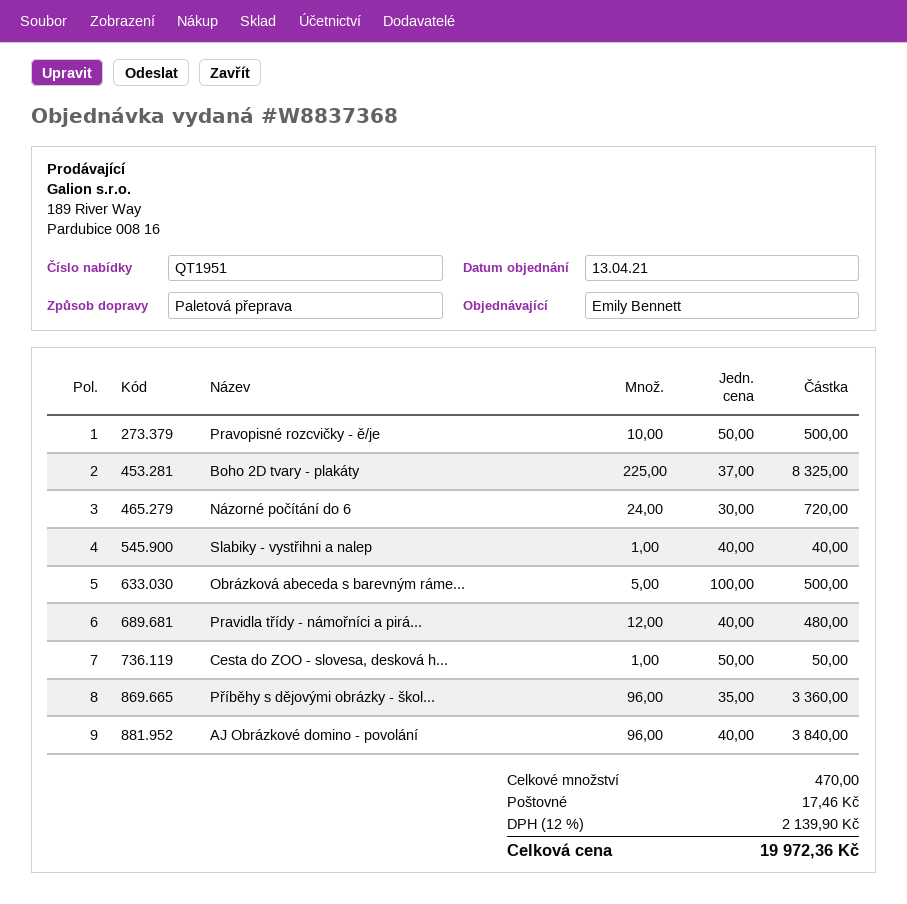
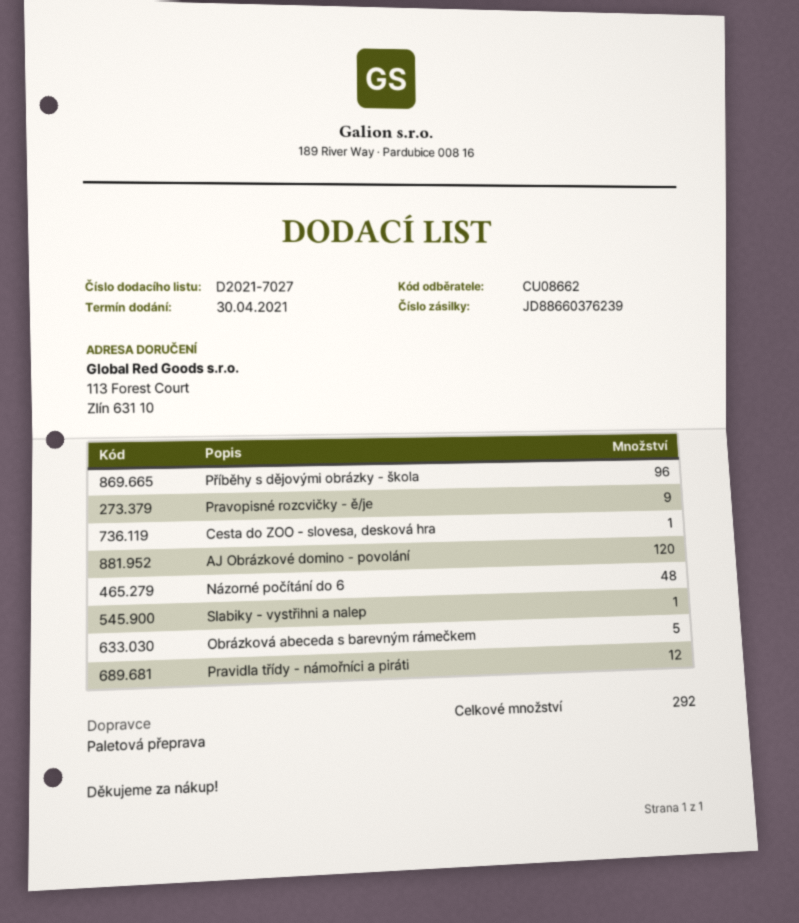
Pravopisné rozcvičky - ě/je: 10 -> 9
Boho 2D tvary - plakáty: 225 -> none
Názorné počítání do 6: 24 -> 48
AJ Obrázkové domino - povolání: 96 -> 120
total quantity: 470 -> 292

